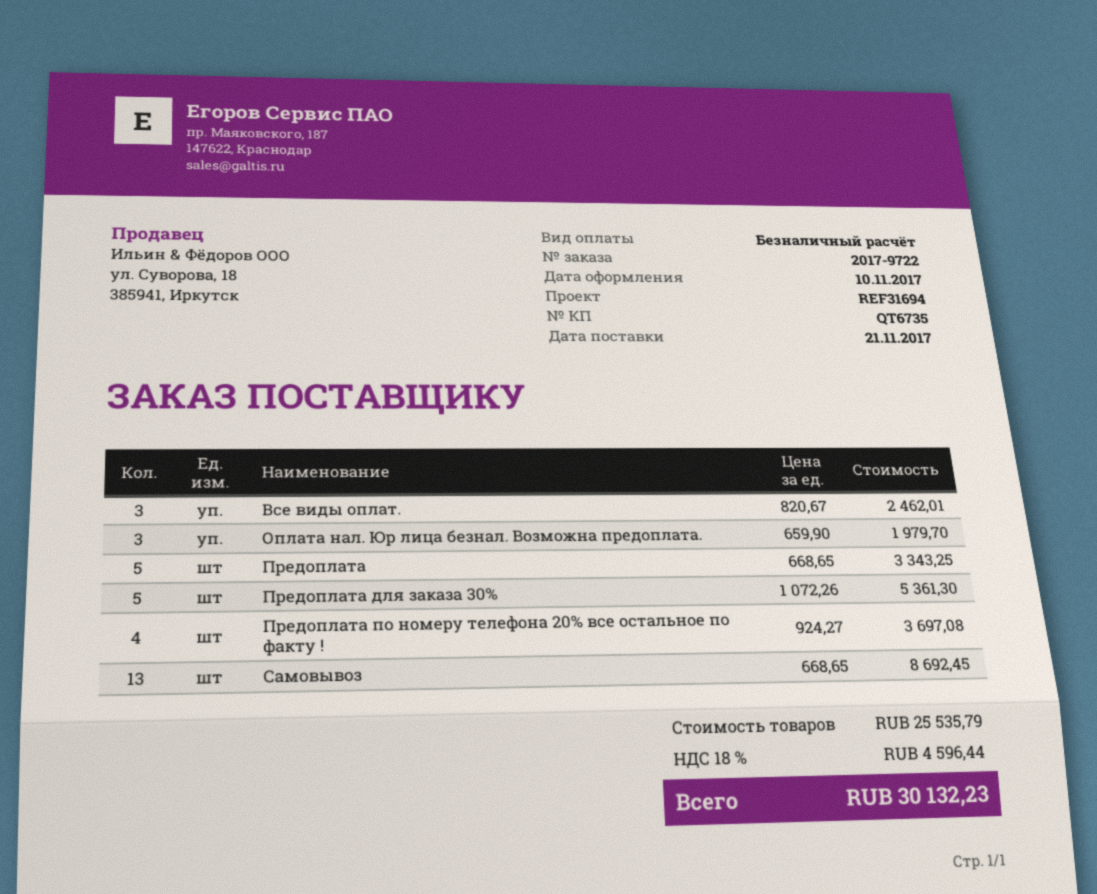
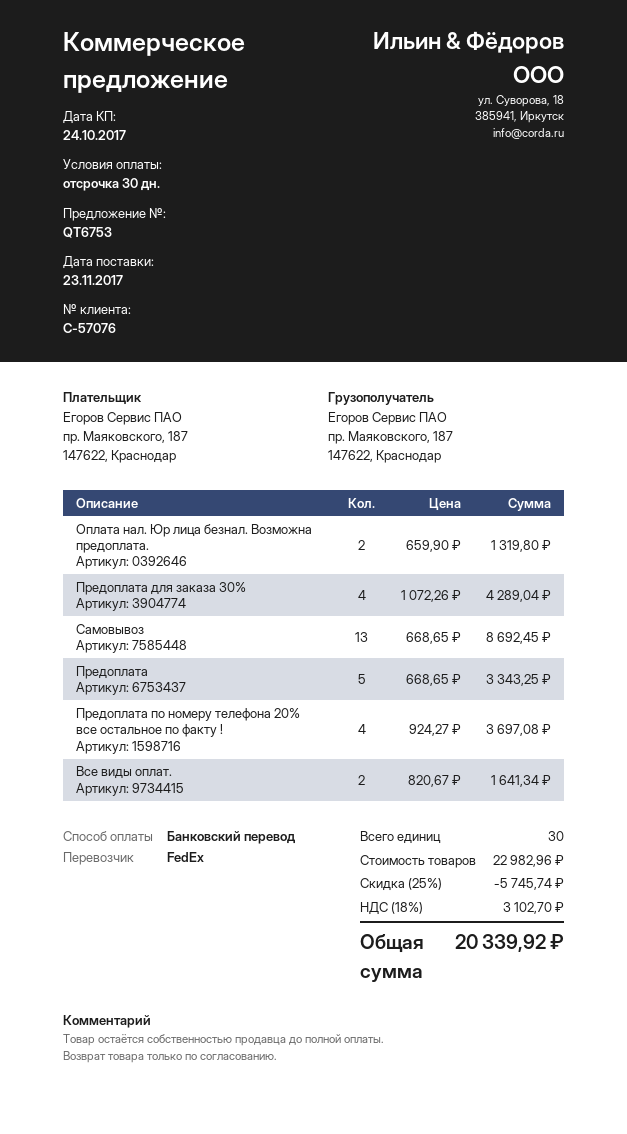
quote number: QT6735 -> QT6753
delivery date: 2017-11-21 -> 2017-11-23
Все виды оплат.: 3 x 820.67 = 2462.01 -> 2 x 820.67 = 1641.34
Оплата нал. Юр лица безнал. Возможна предоплата.: 3 x 659.90 = 1979.70 -> 2 x 659.90 = 1319.80
Предоплата для заказа 30%: 5 x 1072.26 = 5361.30 -> 4 x 1072.26 = 4289.04
subtotal: 25535.79 -> 22982.96
discount: none -> 25% = 5745.74
tax: 18% = 4596.44 -> 18% = 3102.70
total: 30132.23 -> 20339.92

